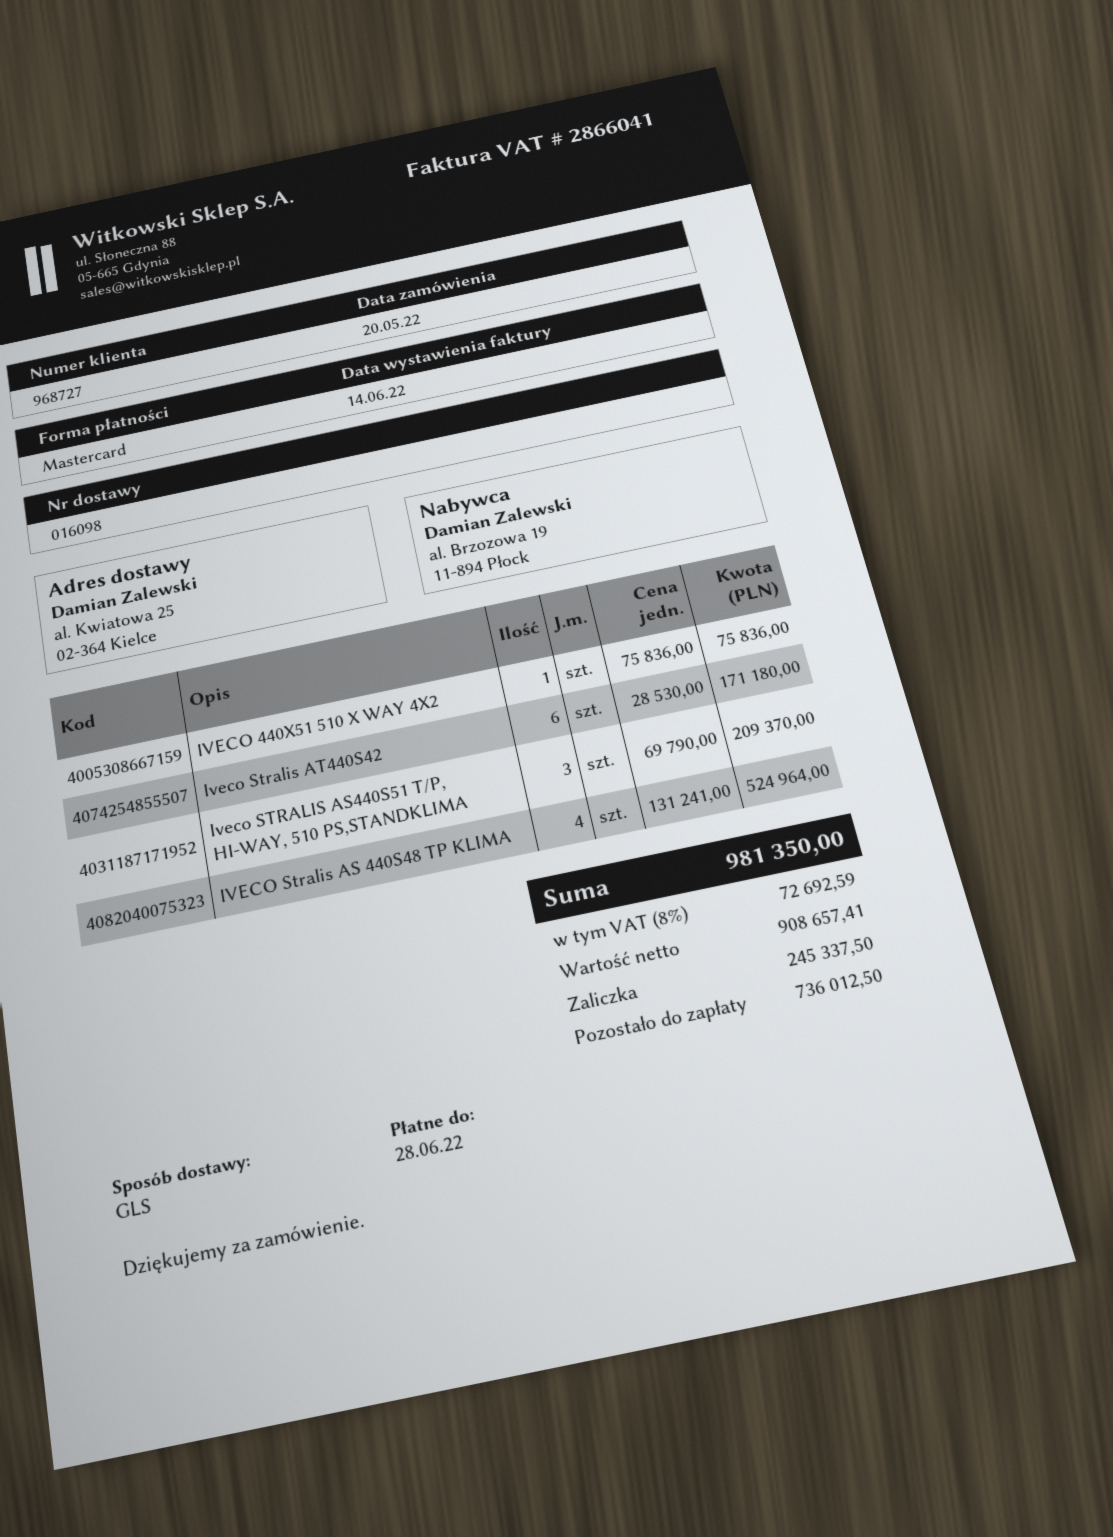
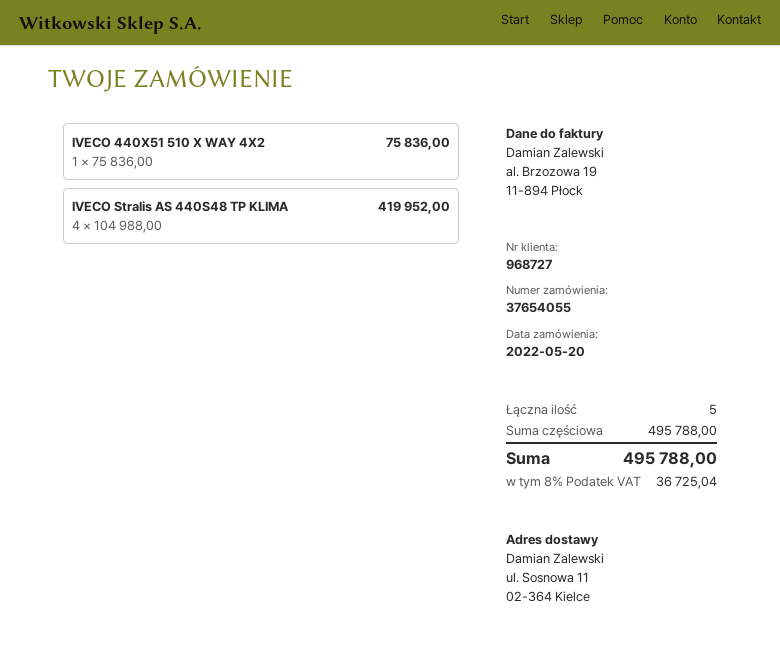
ship to: al. Kwiatowa 25, 02-364 Kielce -> ul. Sosnowa 11, 02-364 Kielce
Iveco Stralis AT440S42: 6 x 28530.00 = 171180.00 -> none
Iveco STRALIS AS440S51 T/P, HI-WAY, 510 PS,STANDKLIMA: 3 x 69790.00 = 209370.00 -> none
IVECO Stralis AS 440S48 TP KLIMA: 4 x 131241.00 = 524964.00 -> 4 x 104988.00 = 419952.00
tax: 8% = 72692.59 -> 8% = 36725.04
total: 981350.00 -> 495788.00

